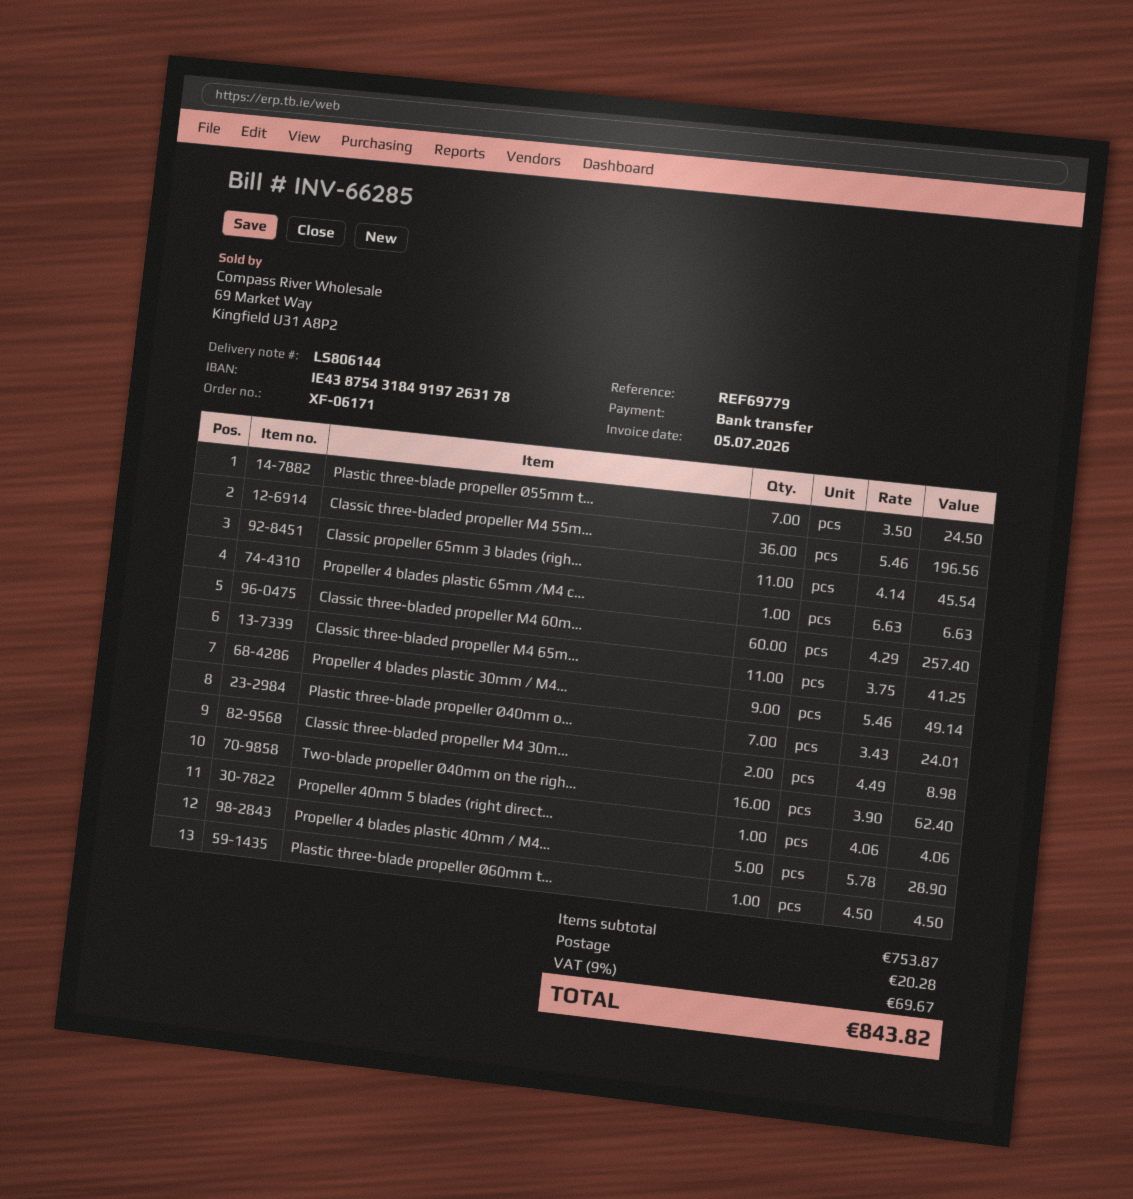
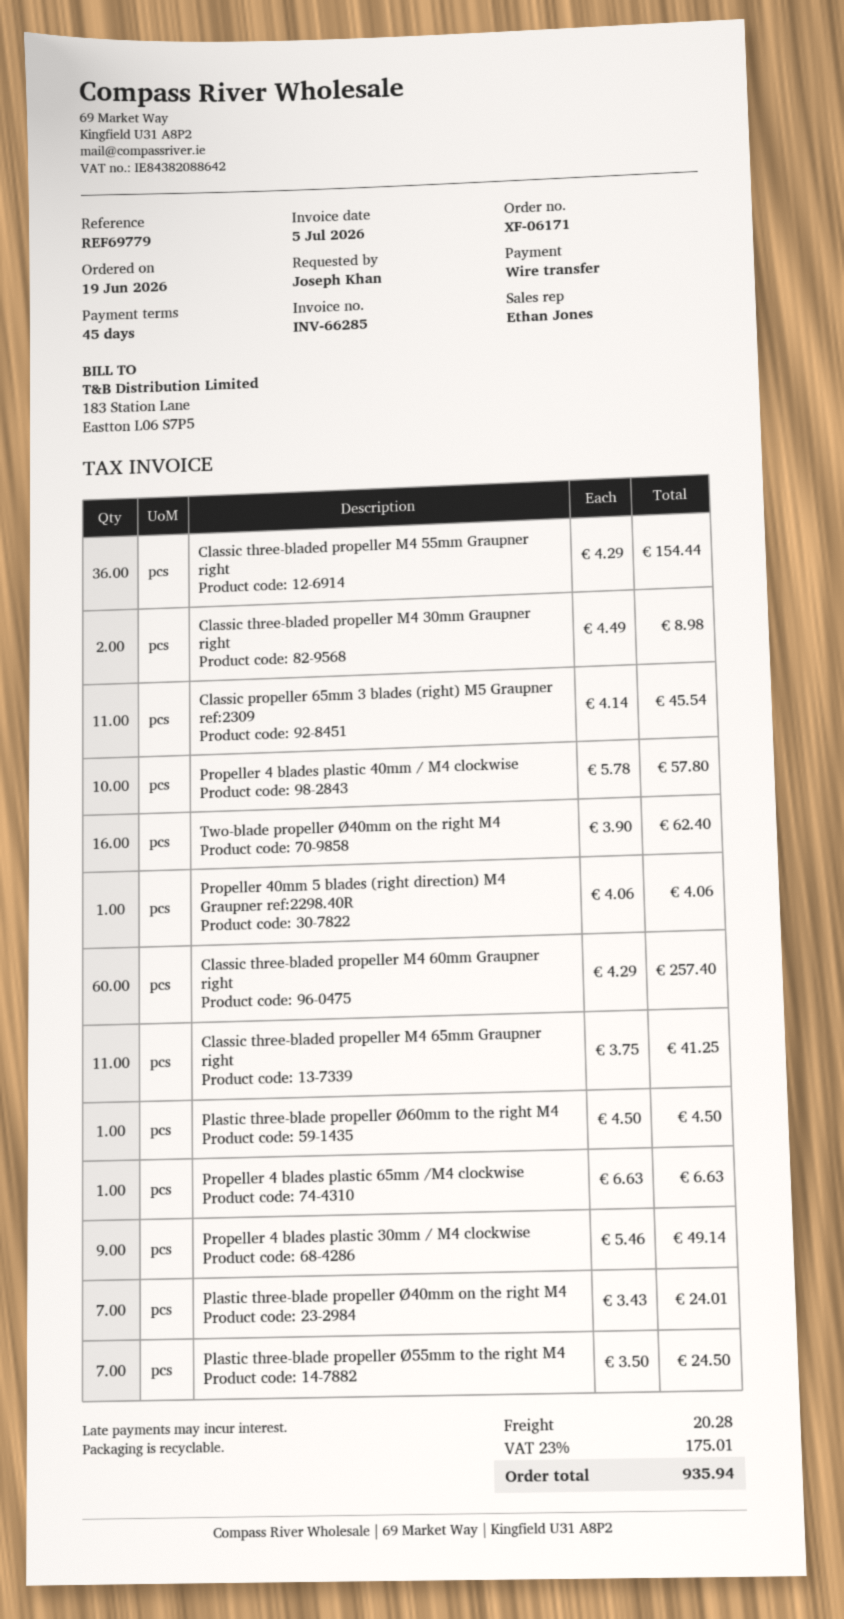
Classic three-bladed propeller M4 55m...: 36 x 5.46 = 196.56 -> 36 x 4.29 = 154.44
Propeller 4 blades plastic 40mm / M4...: 5 x 5.78 = 28.90 -> 10 x 5.78 = 57.80
tax: 9% = 69.67 -> 23% = 175.01
total: 843.82 -> 935.94

